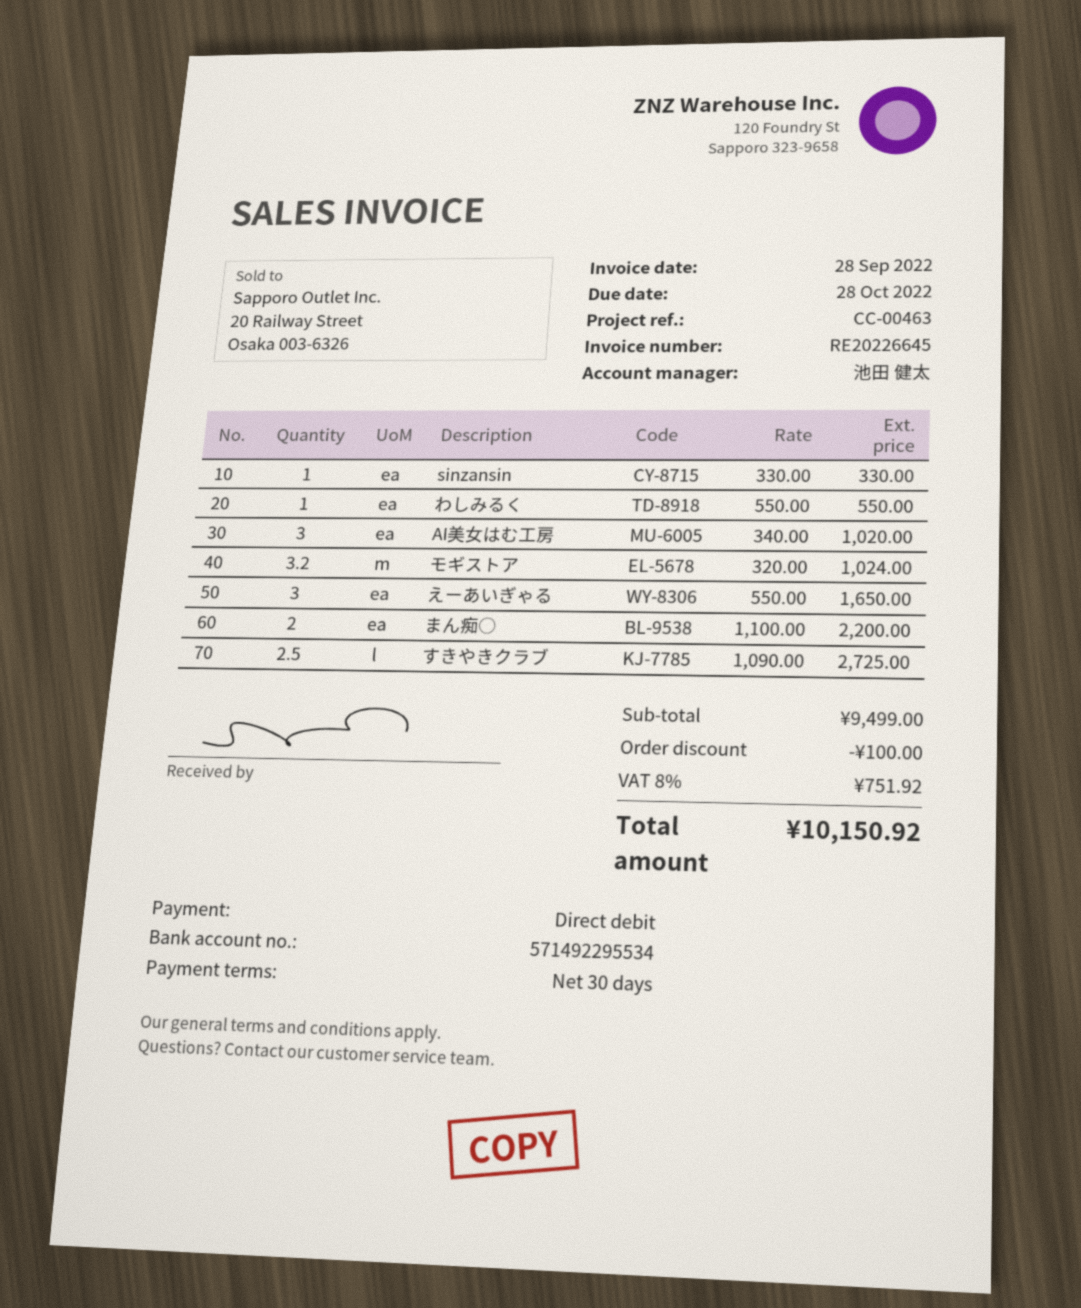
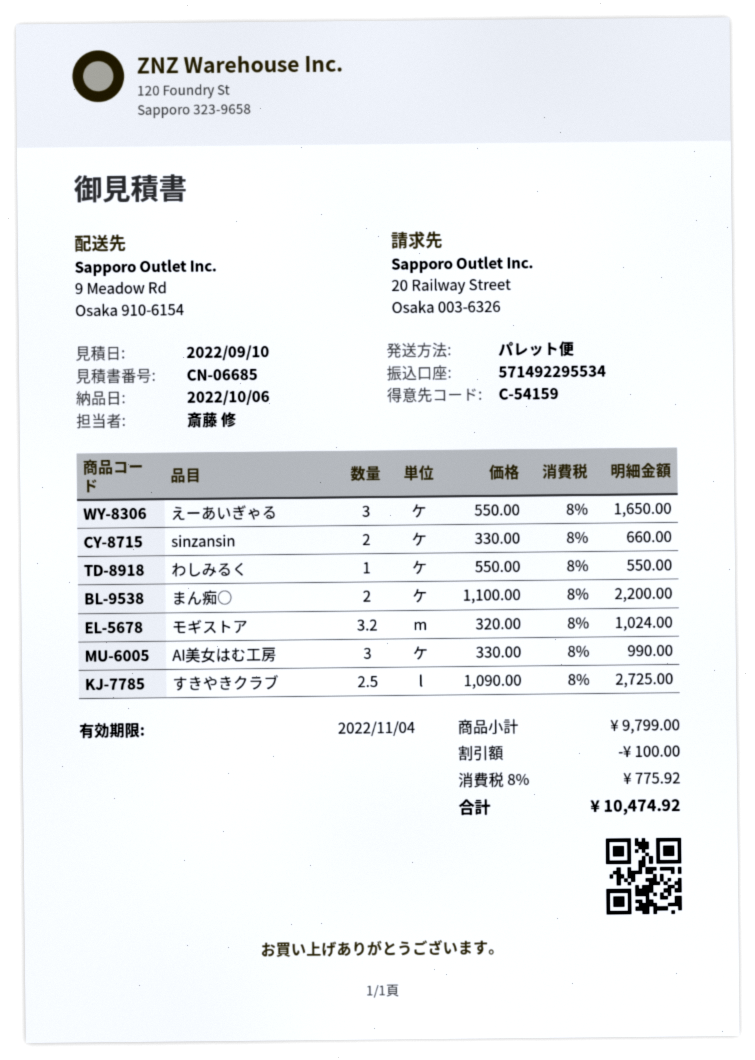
sales rep: 池田 健太 -> 斎藤 修
sinzansin: 1 x 330.00 = 330.00 -> 2 x 330.00 = 660.00
AI美女はむ工房: 3 x 340.00 = 1020.00 -> 3 x 330.00 = 990.00
subtotal: 9499.00 -> 9799.00
tax: 8% = 751.92 -> 8% = 775.92
total: 10150.92 -> 10474.92

